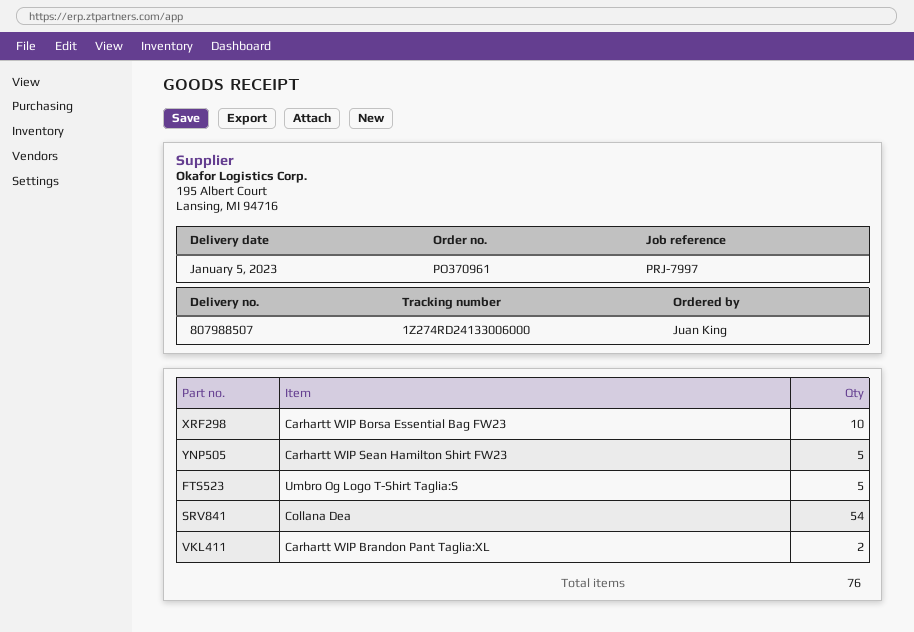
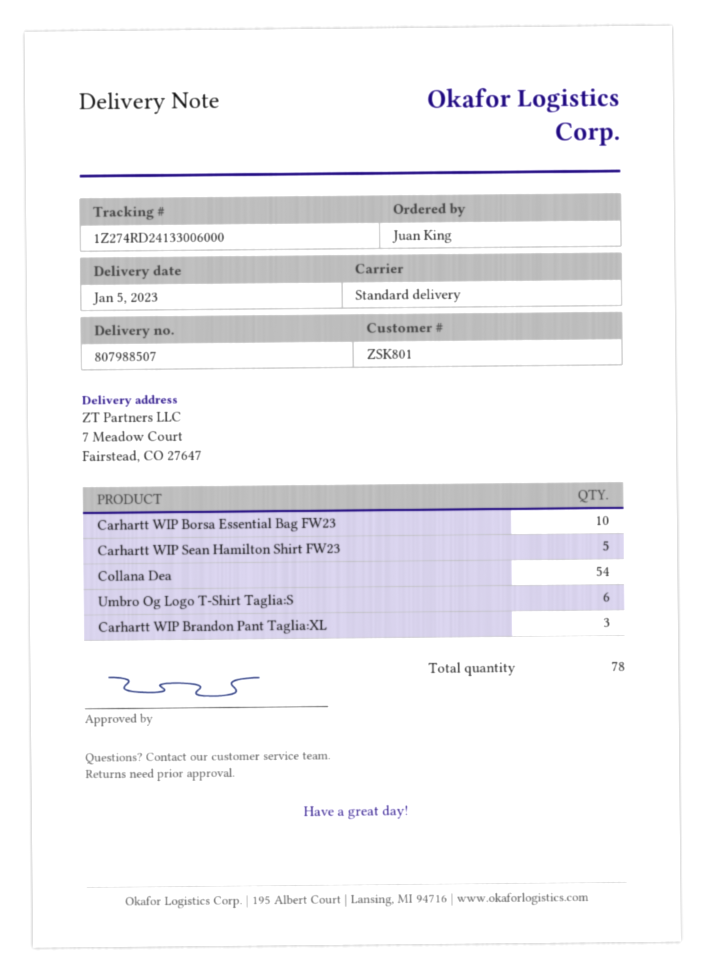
Umbro Og Logo T-Shirt Taglia:S: 5 -> 6
Carhartt WIP Brandon Pant Taglia:XL: 2 -> 3
total quantity: 76 -> 78

